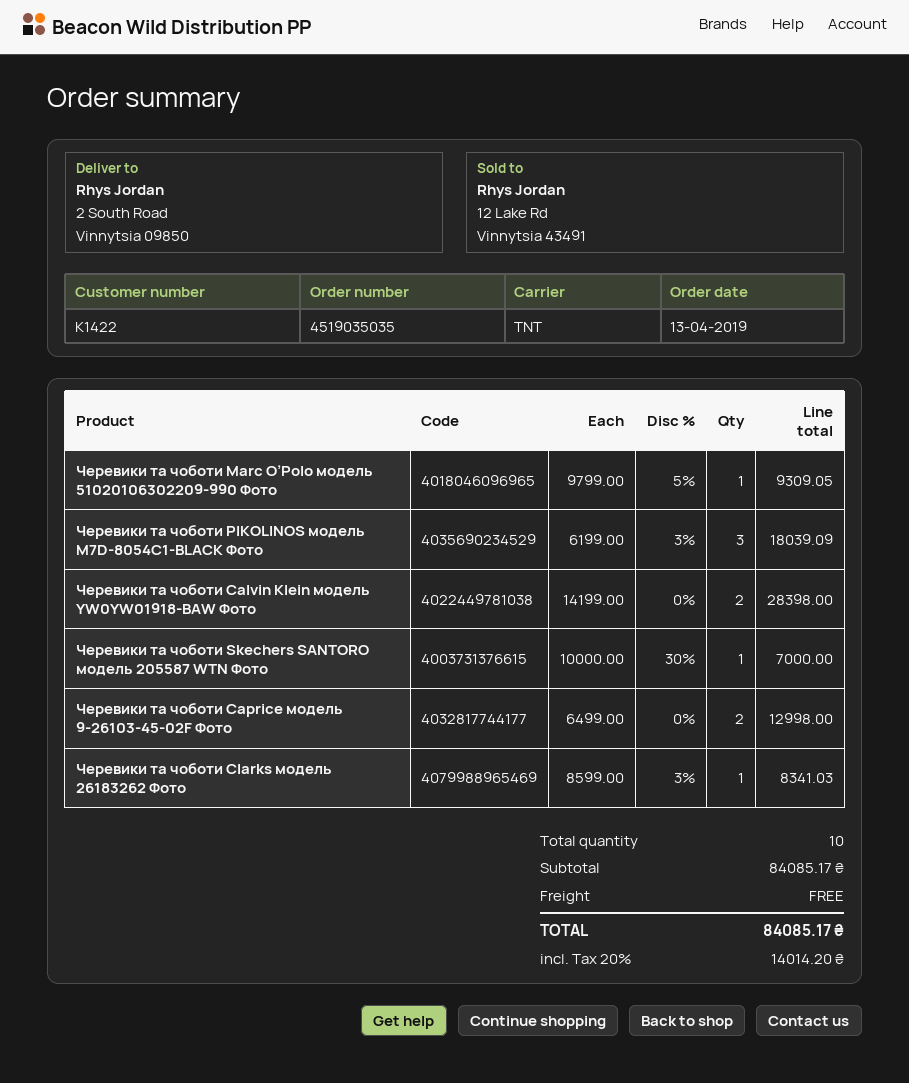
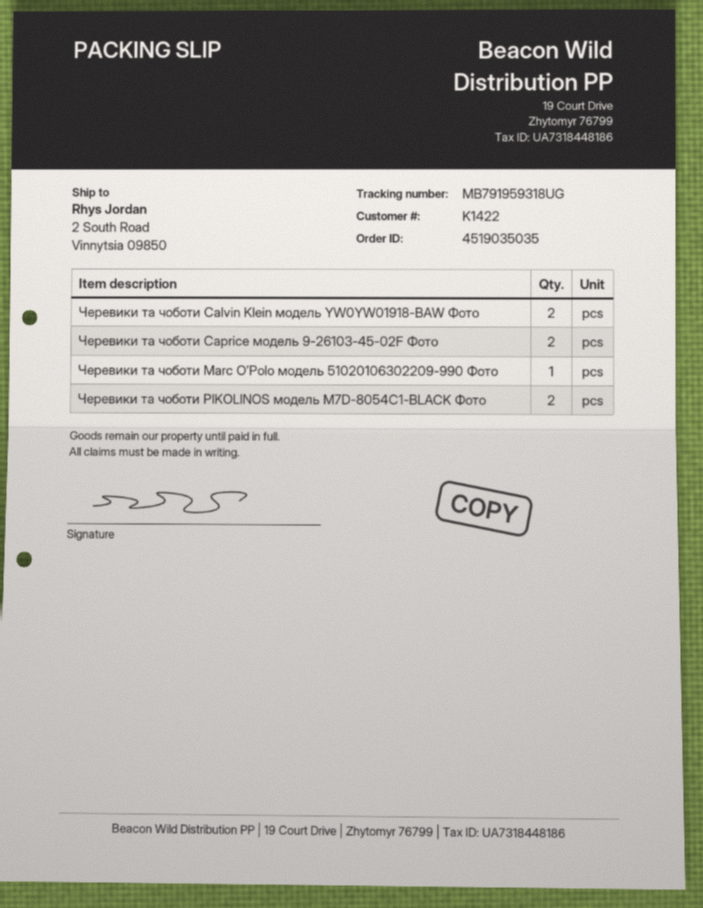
Черевики та чоботи PIKOLINOS модель M7D-8054C1-BLACK Фото: 3 -> 2
Черевики та чоботи Skechers SANTORO модель 205587 WTN Фото: 1 -> none
Черевики та чоботи Clarks модель 26183262 Фото: 1 -> none

